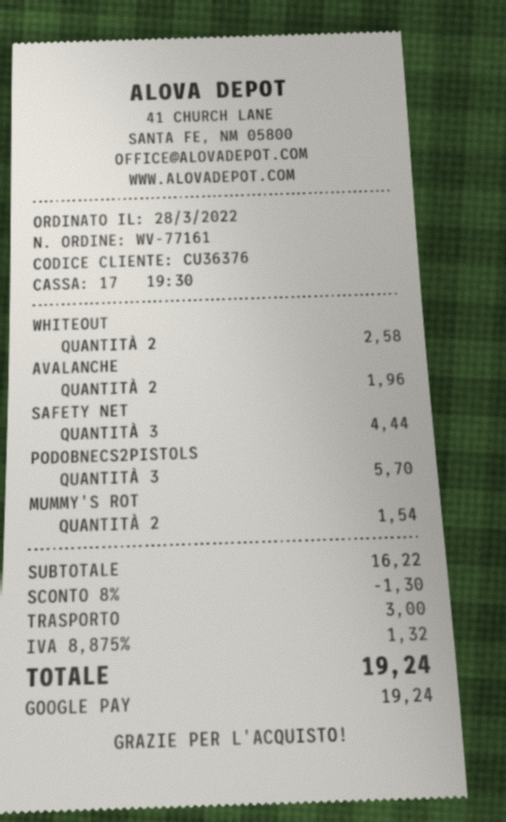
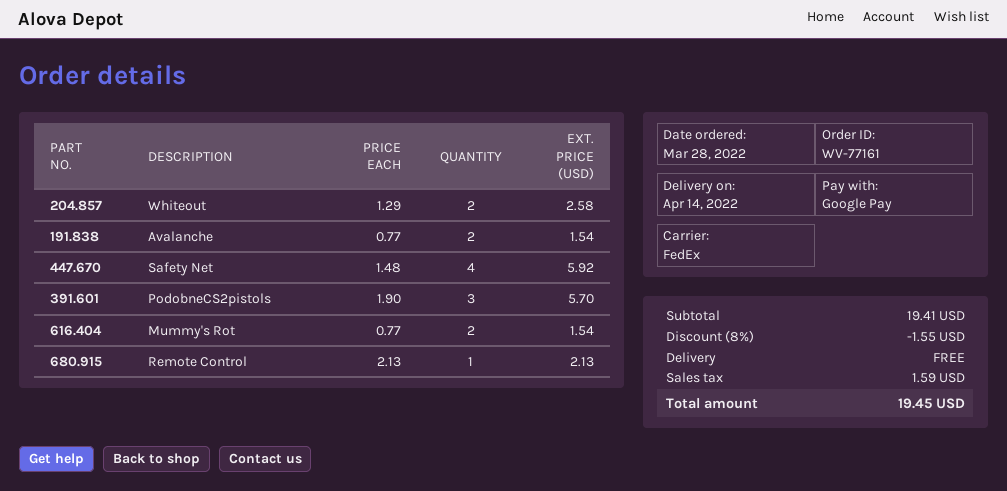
AVALANCHE: 2 for 1.96 -> 2 for 1.54
SAFETY NET: 3 for 4.44 -> 4 for 5.92
Remote Control: none -> 1 for 2.13
subtotal: 16.22 -> 19.41
discount: 8% = 1.30 -> 8% = 1.55
shipping: 3.00 -> 0.00
tax: 1.32 -> 1.59
total: 19.24 -> 19.45

